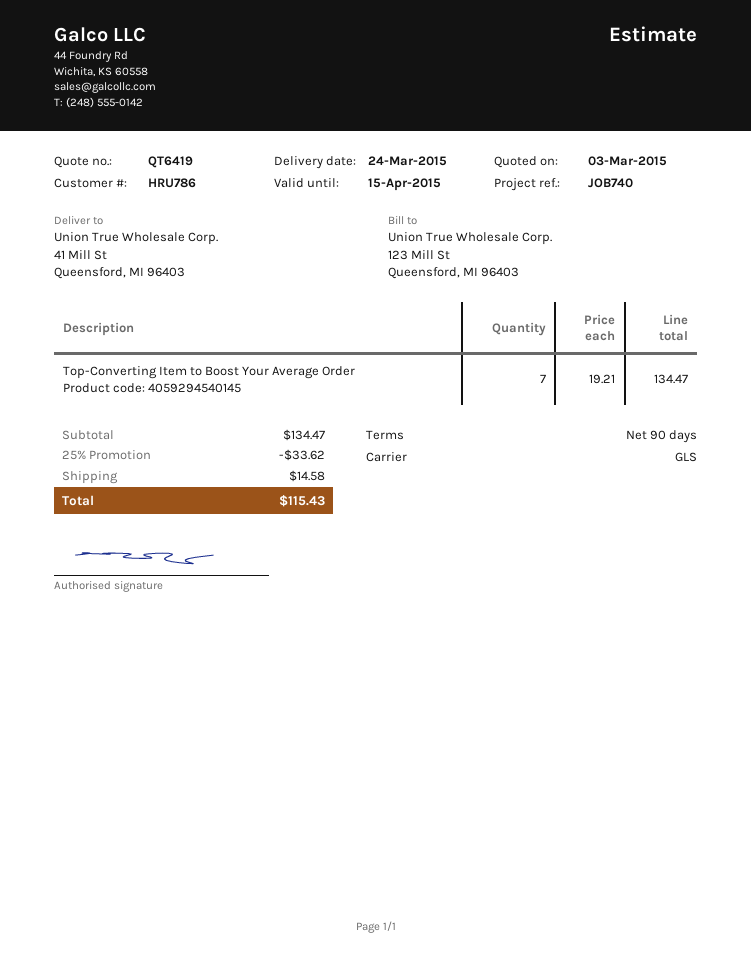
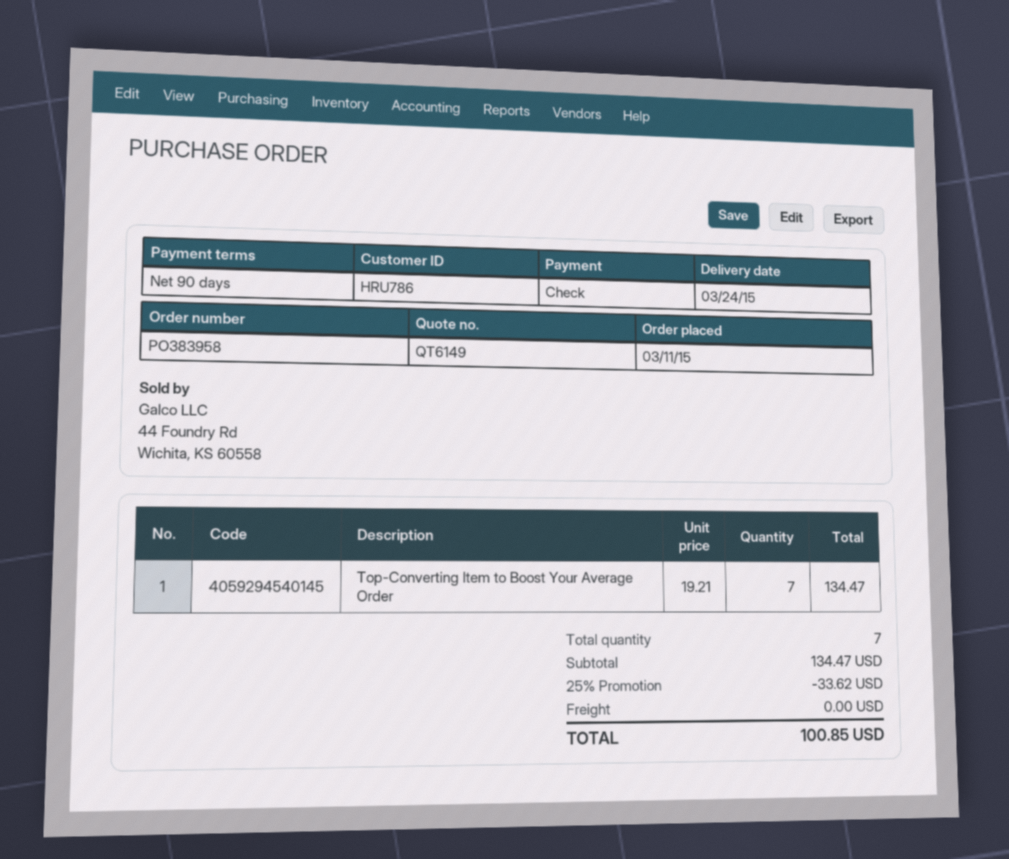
quote number: QT6419 -> QT6149
shipping: 14.58 -> 0.00
total: 115.43 -> 100.85

